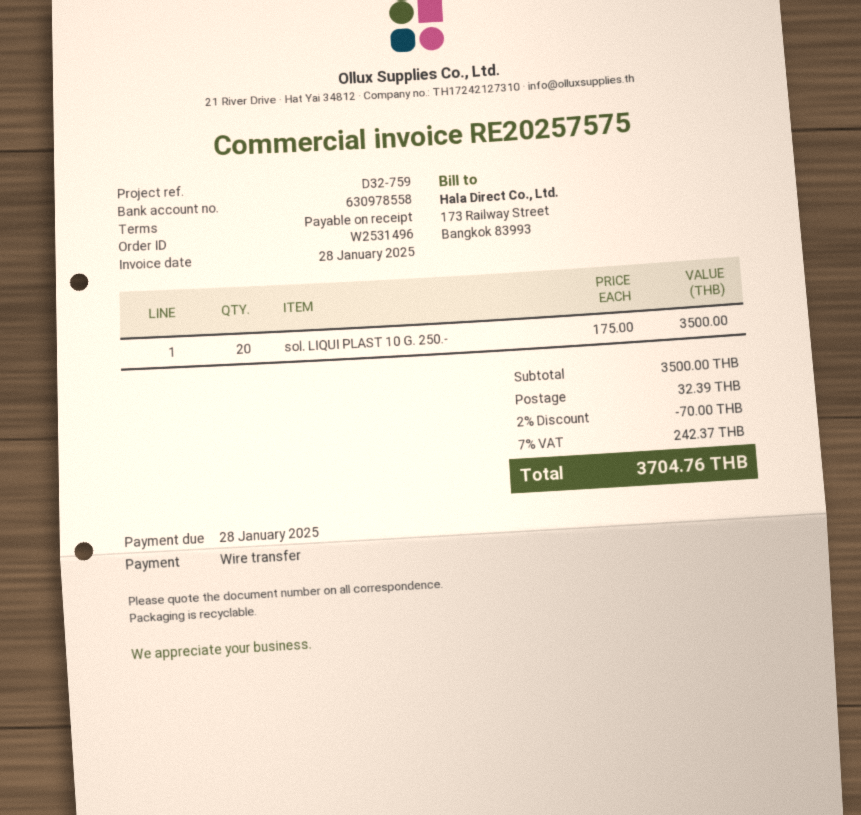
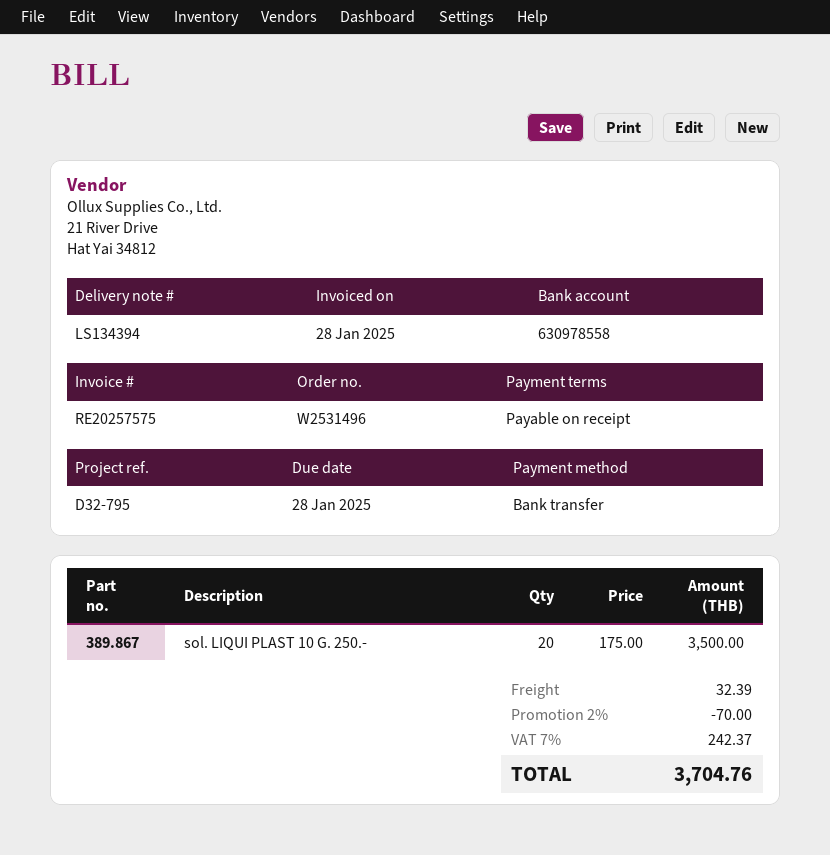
reference: D32-759 -> D32-795

